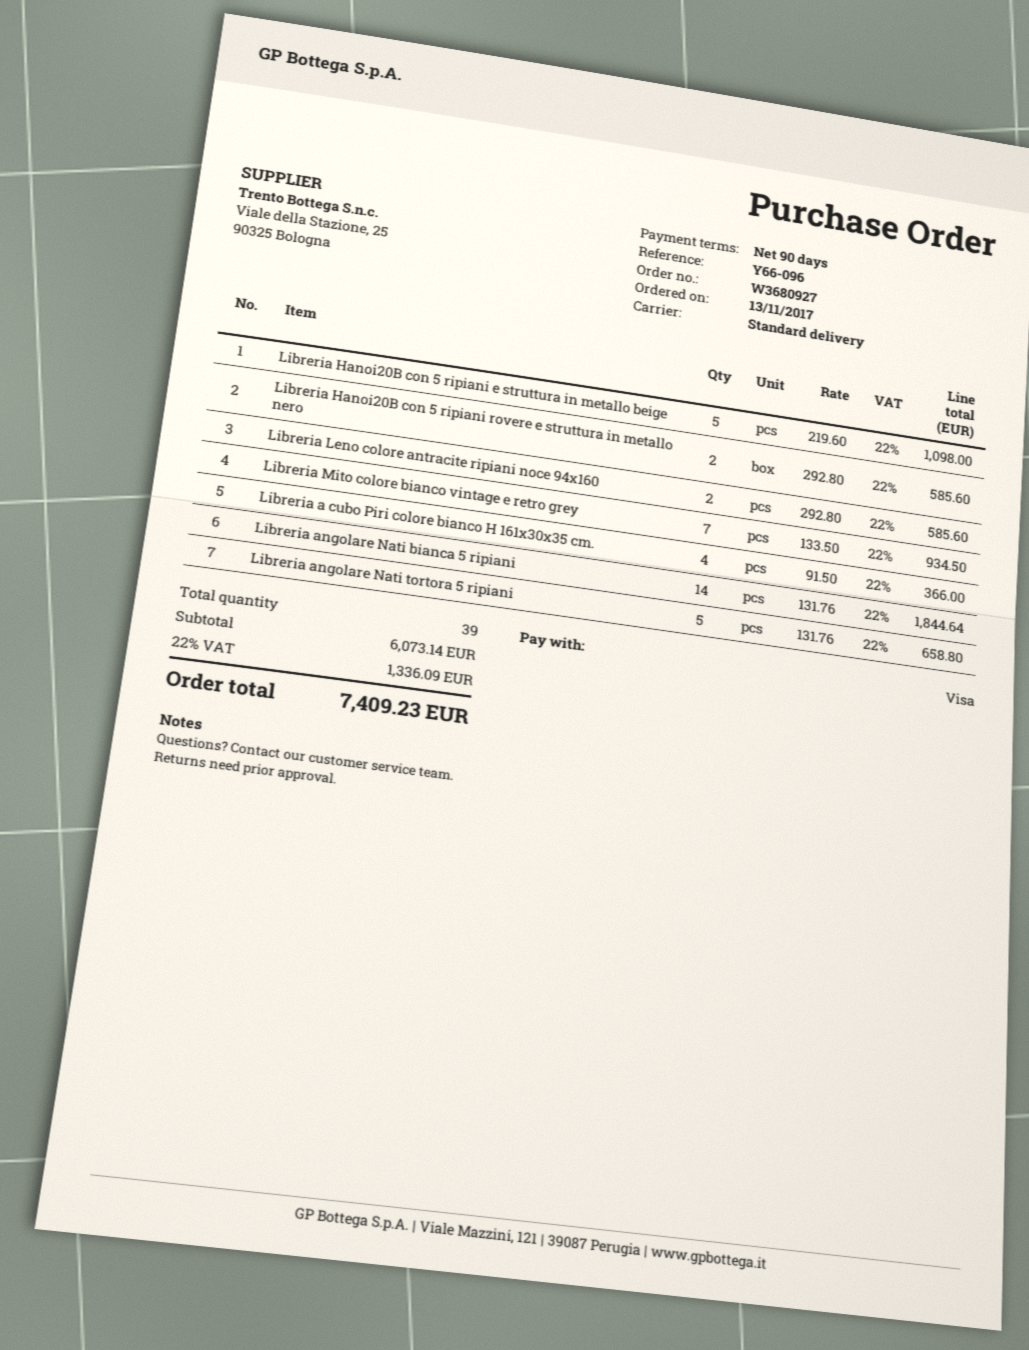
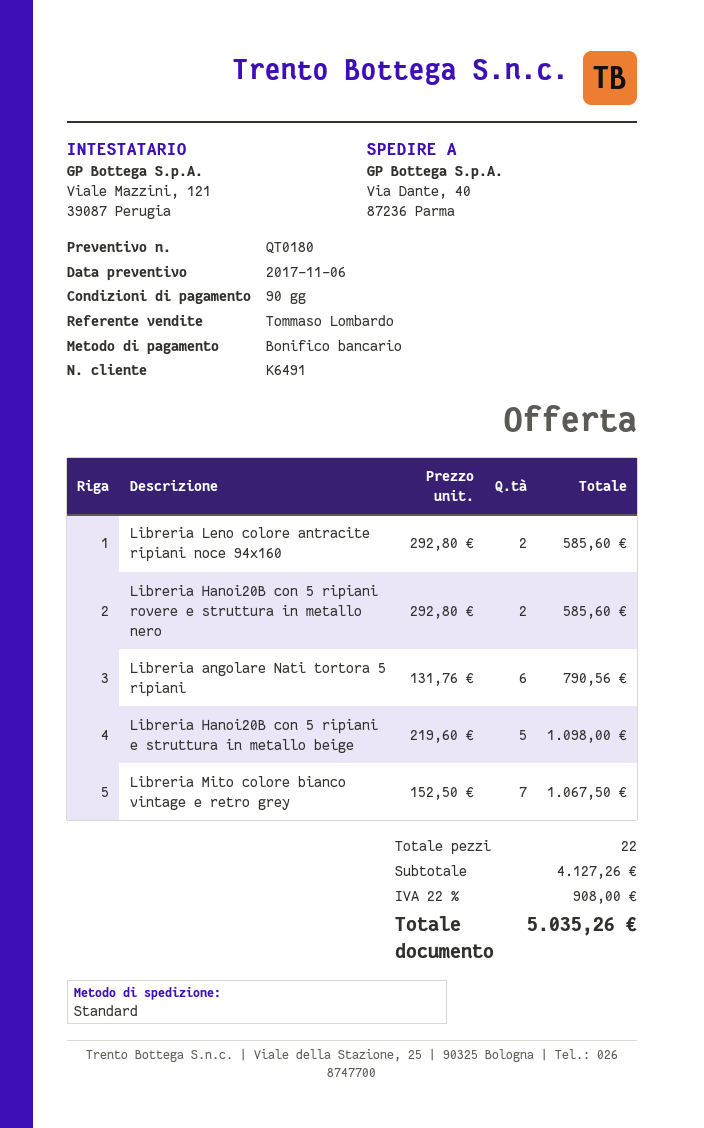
payment method: Visa -> bank transfer
Libreria Mito colore bianco vintage e retro grey: 7 x 133.50 = 934.50 -> 7 x 152.50 = 1067.50
Libreria a cubo Piri colore bianco H 161x30x35 cm.: 4 x 91.50 = 366.00 -> none
Libreria angolare Nati bianca 5 ripiani: 14 x 131.76 = 1844.64 -> none
Libreria angolare Nati tortora 5 ripiani: 5 x 131.76 = 658.80 -> 6 x 131.76 = 790.56
total quantity: 39 -> 22
subtotal: 6073.14 -> 4127.26
tax: 22% = 1336.09 -> 22% = 908.00
total: 7409.23 -> 5035.26

